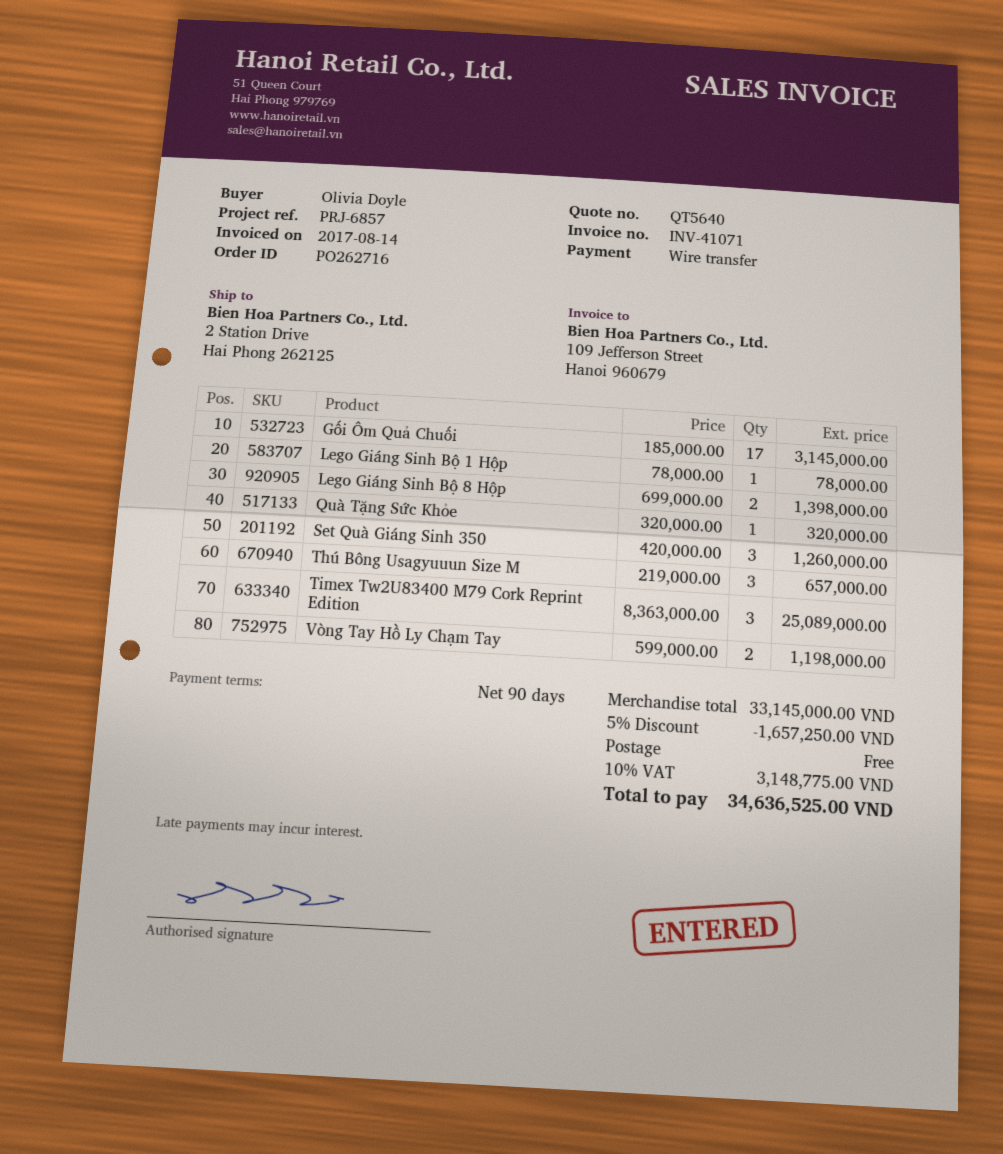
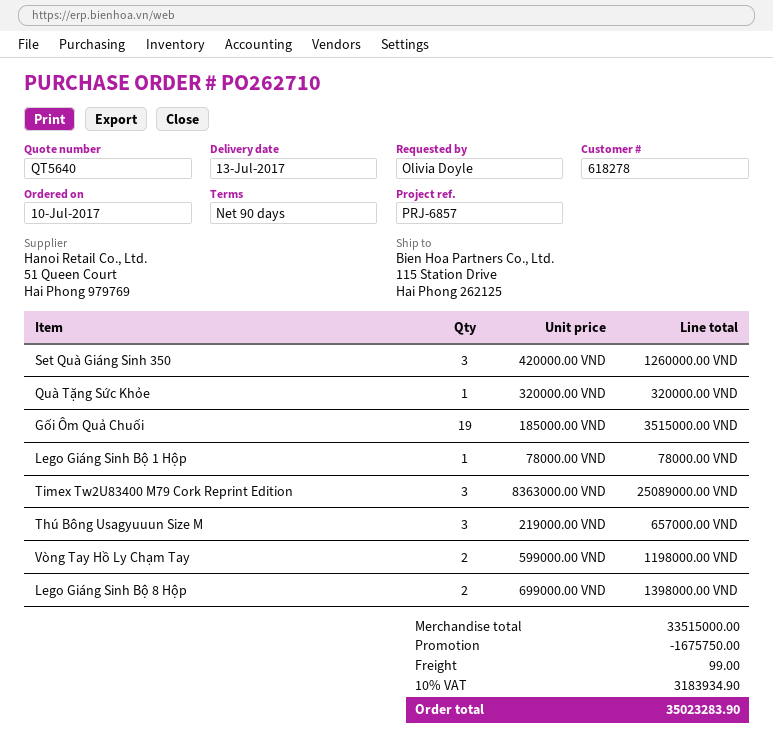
order number: PO262716 -> PO262710
ship to: 2 Station Drive, Hai Phong 262125 -> 115 Station Drive, Hai Phong 262125
Gối Ôm Quả Chuối: 17 x 185000.00 = 3145000.00 -> 19 x 185000.00 = 3515000.00
subtotal: 33145000.00 -> 33515000.00
discount: 1657250.00 -> 1675750.00
shipping: 0.00 -> 99.00
tax: 10% = 3148775.00 -> 10% = 3183934.90
total: 34636525.00 -> 35023283.90

